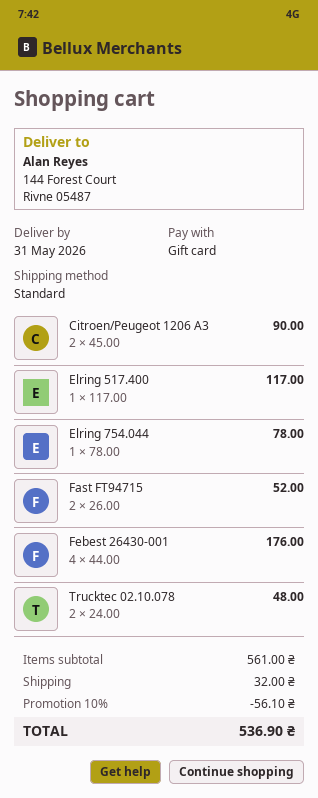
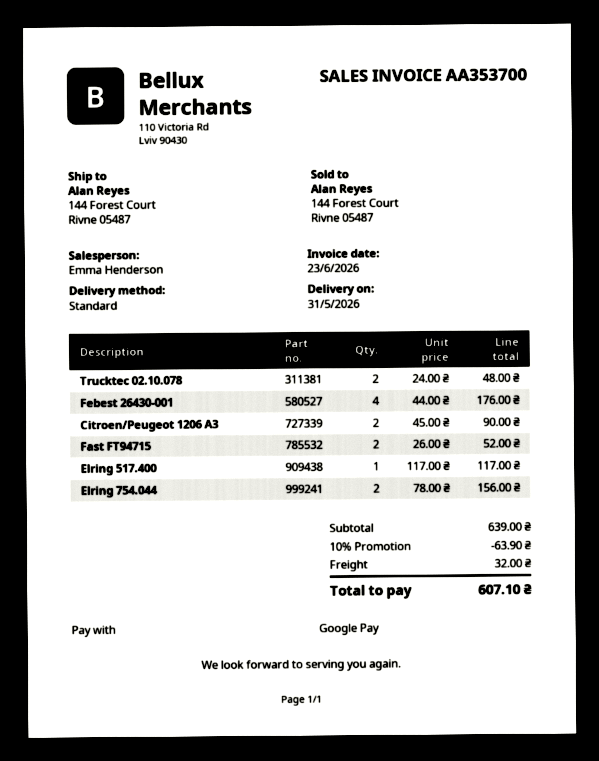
payment method: gift card -> Google Pay
Elring 754.044: 1 x 78.00 = 78.00 -> 2 x 78.00 = 156.00
subtotal: 561.00 -> 639.00
discount: 10% = 56.10 -> 10% = 63.90
total: 536.90 -> 607.10

